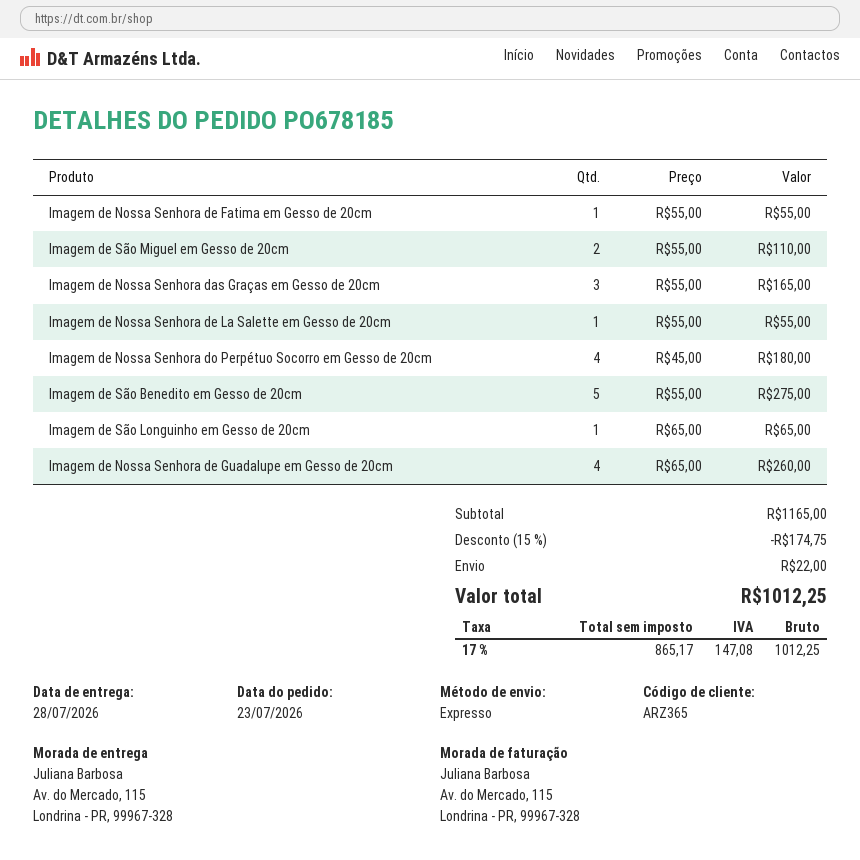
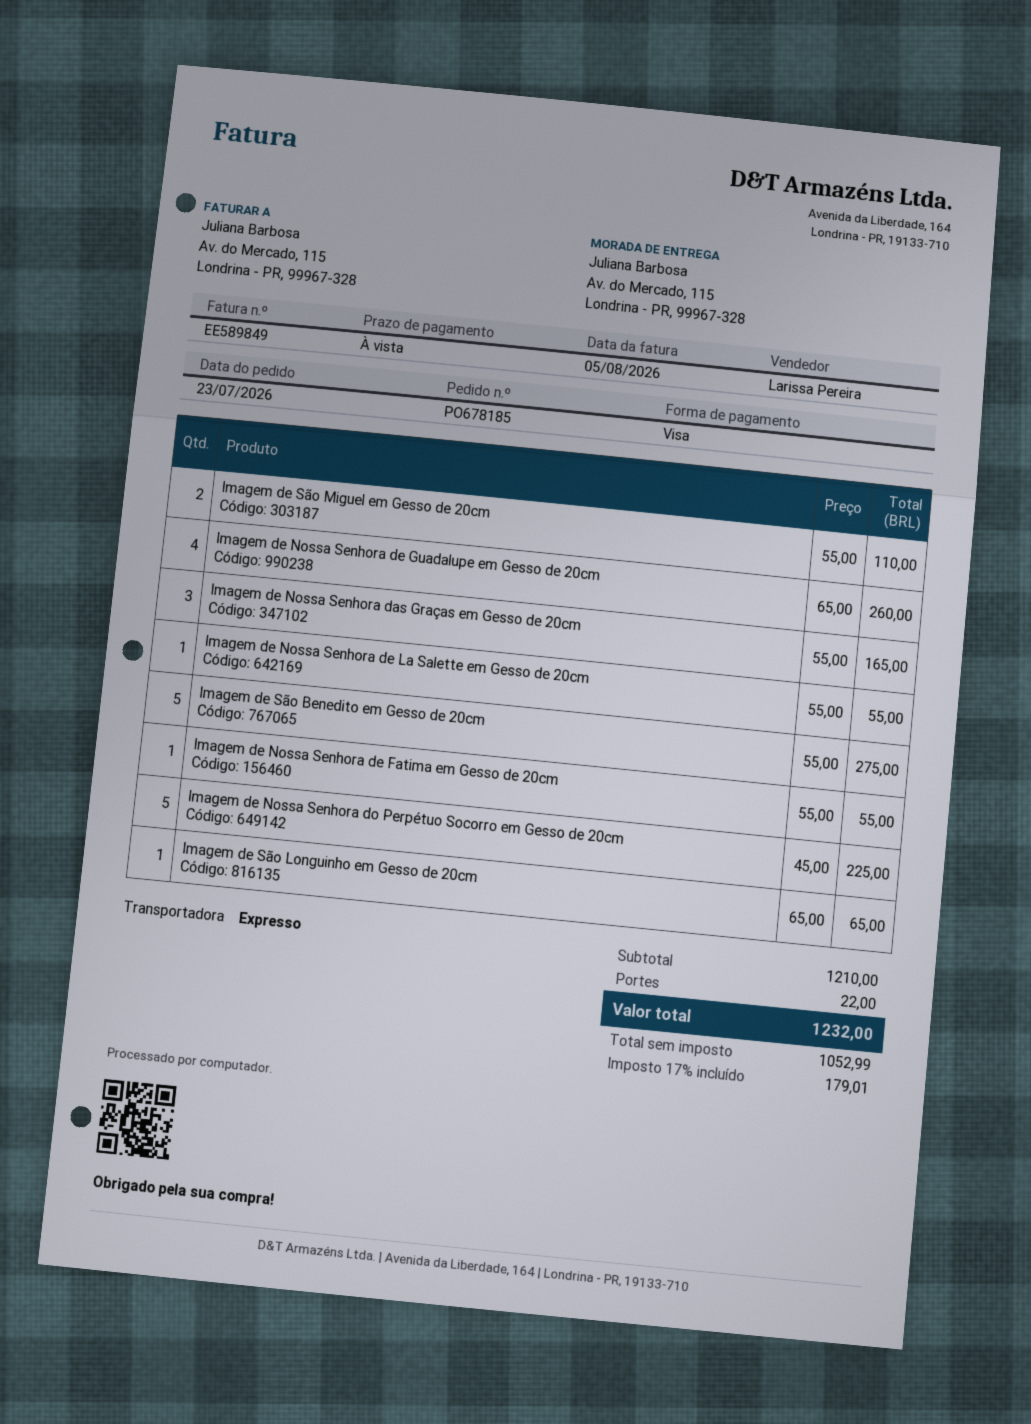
Imagem de Nossa Senhora do Perpétuo Socorro em Gesso de 20cm: 4 x 45.00 = 180.00 -> 5 x 45.00 = 225.00
subtotal: 1165.00 -> 1210.00
discount: 15% = 174.75 -> none
net: 865.17 -> 1052.99
tax: 17% = 147.08 -> 17% = 179.01
total: 1012.25 -> 1232.00

